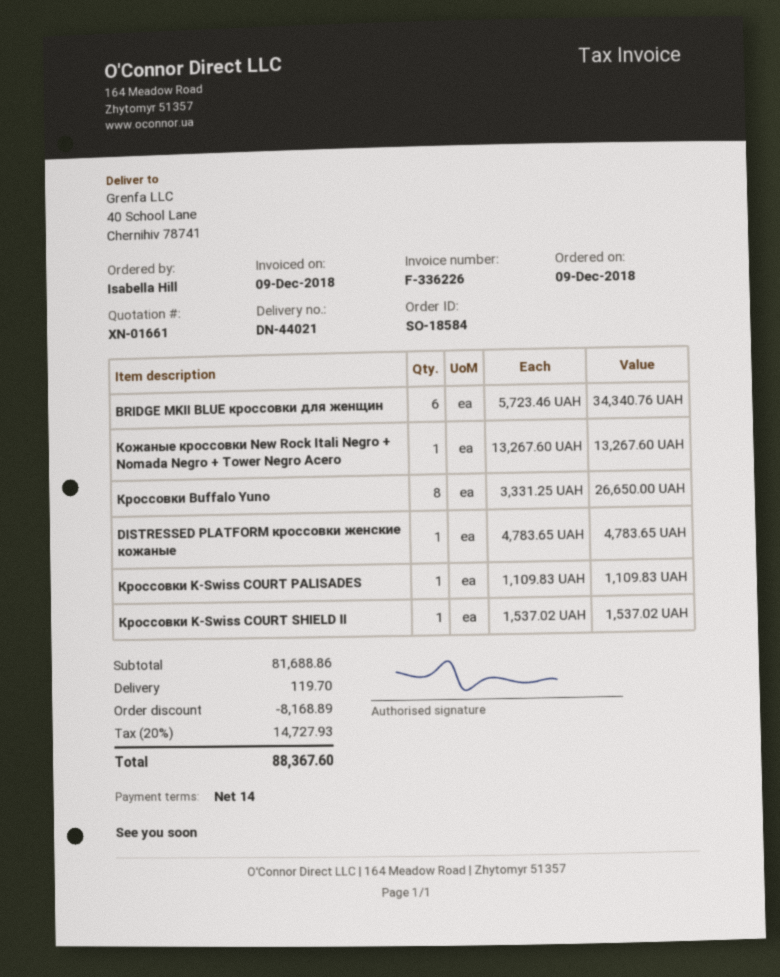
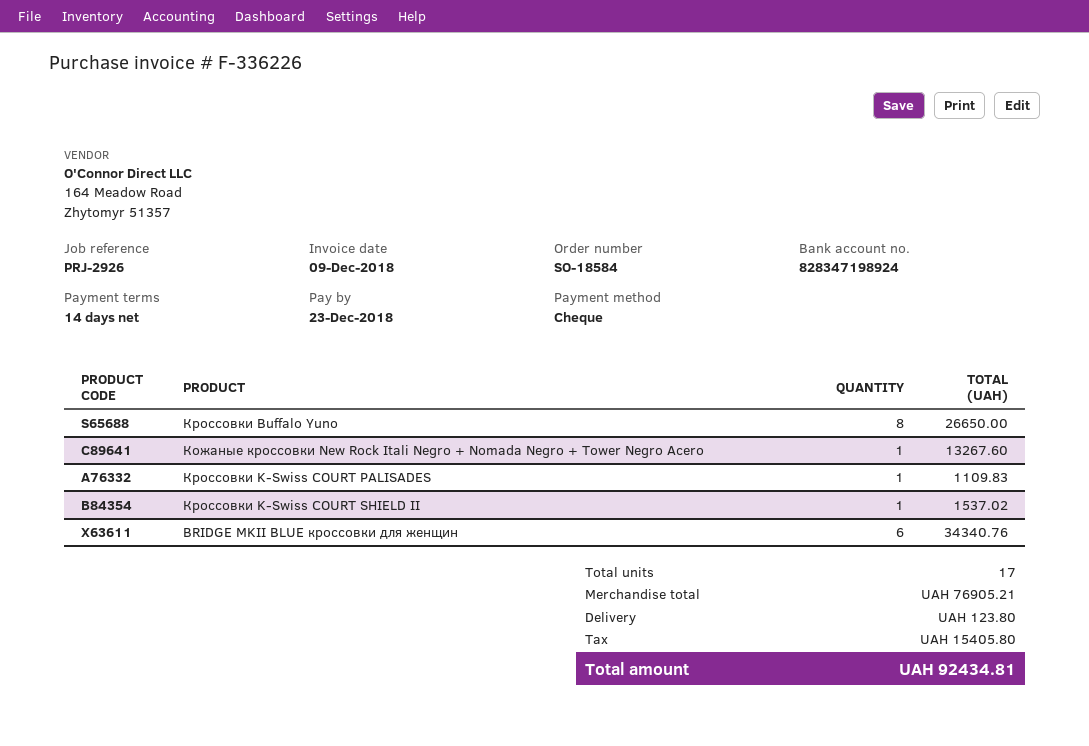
DISTRESSED PLATFORM кроссовки женские кожаные: 1 for 4783.65 -> none
subtotal: 81688.86 -> 76905.21
discount: 8168.89 -> none
shipping: 119.70 -> 123.80
tax: 14727.93 -> 15405.80
total: 88367.60 -> 92434.81

